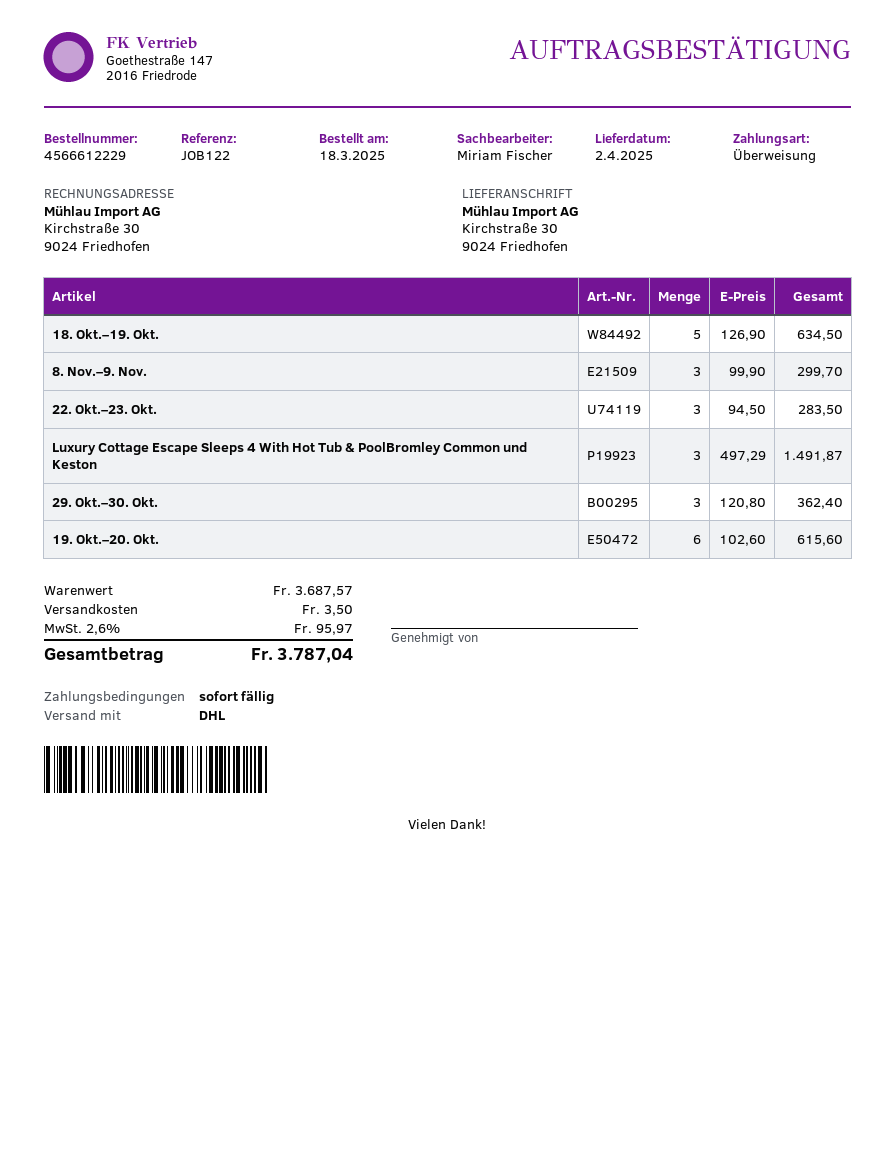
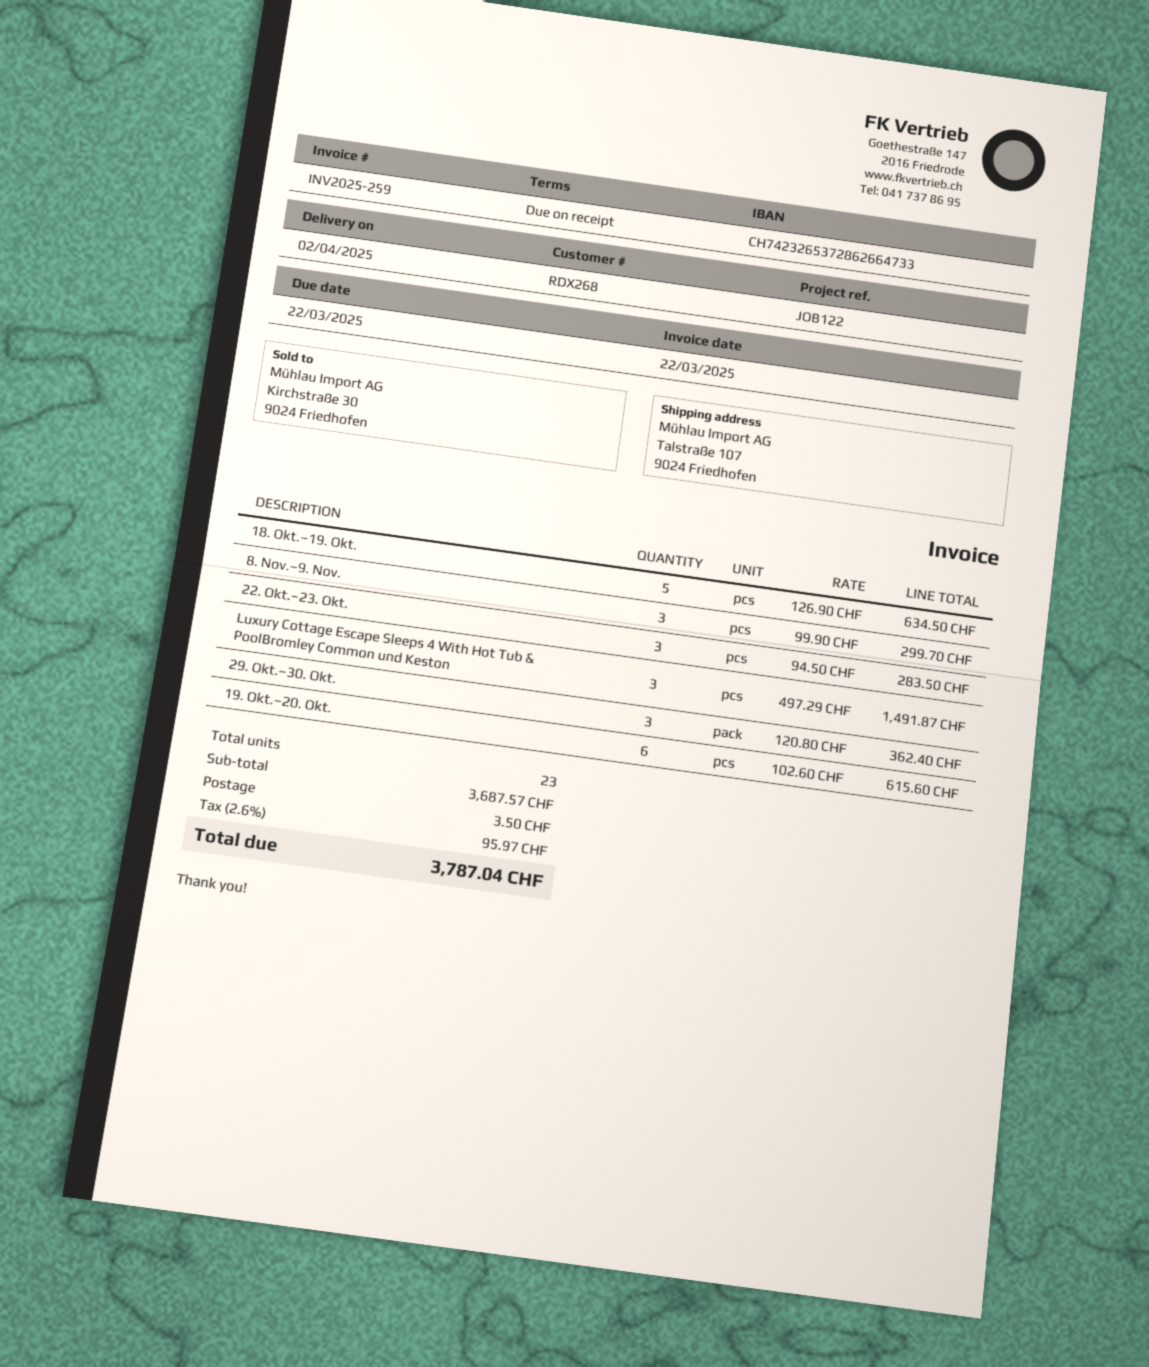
ship to: Kirchstraße 30, 9024 Friedhofen -> Talstraße 107, 9024 Friedhofen

